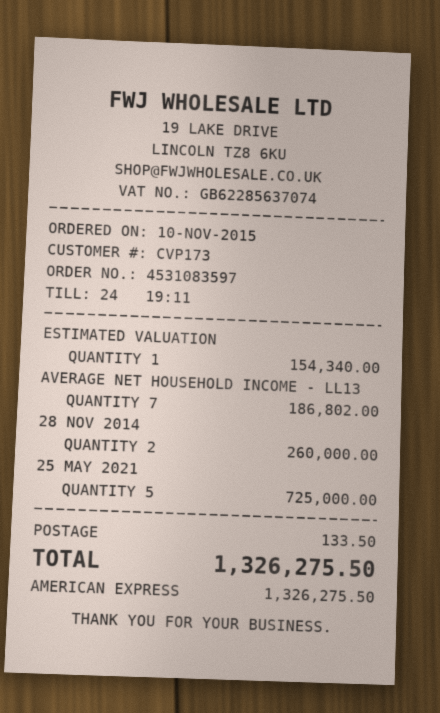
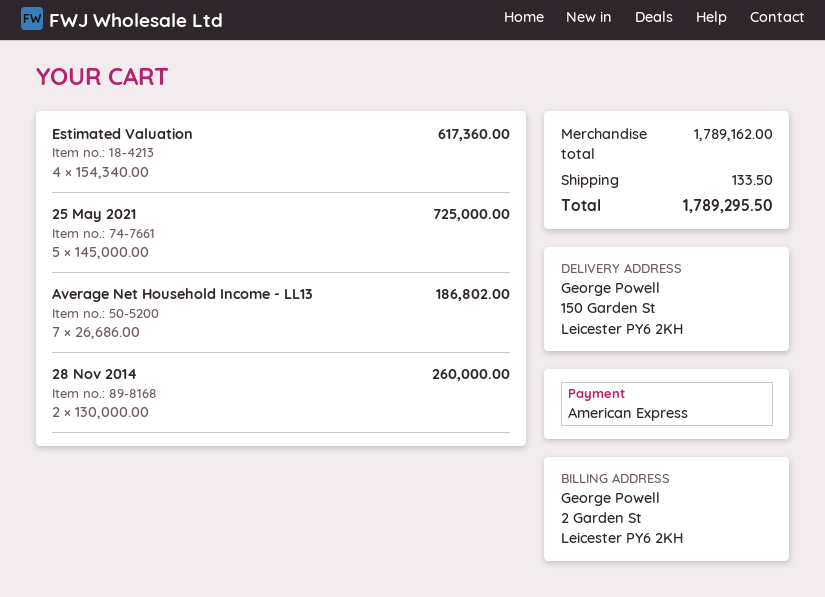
ESTIMATED VALUATION: 1 for 154340.00 -> 4 for 617360.00
total: 1326275.50 -> 1789295.50

